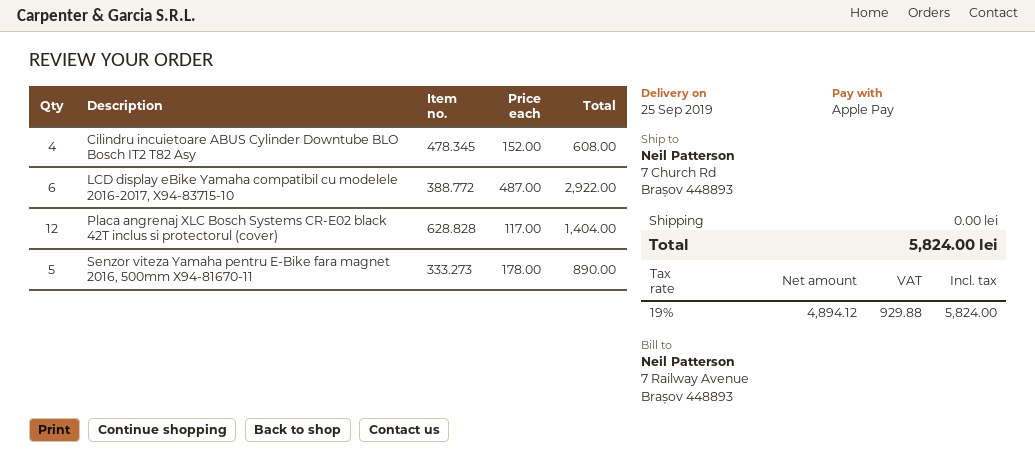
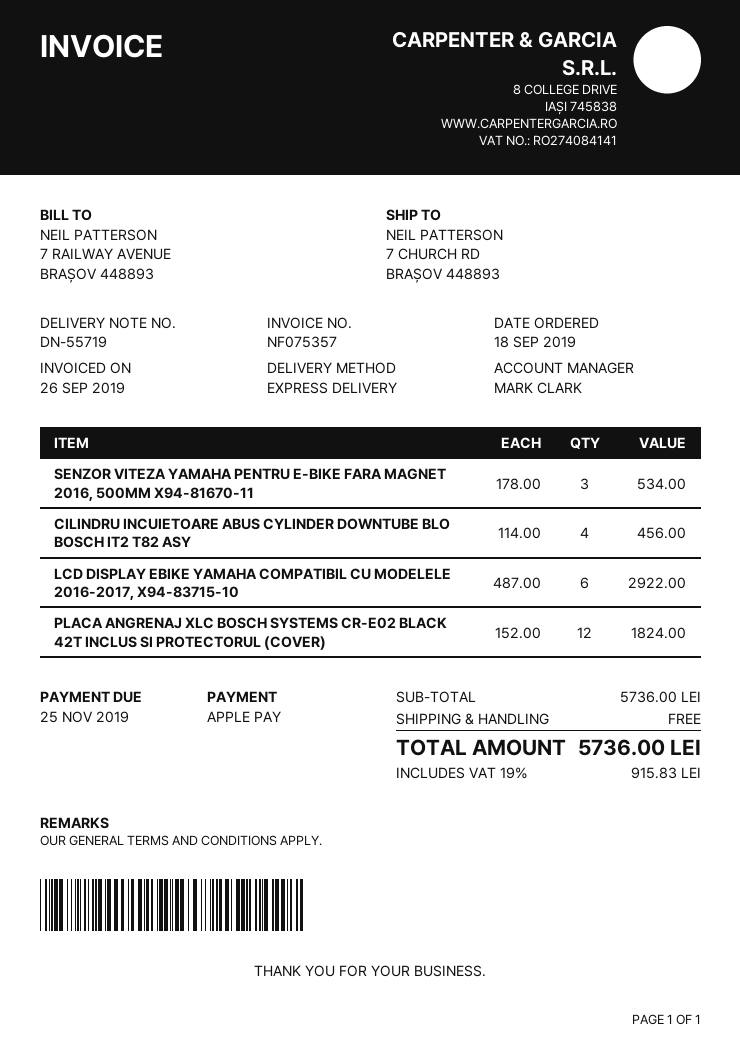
Cilindru incuietoare ABUS Cylinder Downtube BLO Bosch IT2 T82 Asy: 4 x 152.00 = 608.00 -> 4 x 114.00 = 456.00
Placa angrenaj XLC Bosch Systems CR-E02 black 42T inclus si protectorul (cover): 12 x 117.00 = 1404.00 -> 12 x 152.00 = 1824.00
Senzor viteza Yamaha pentru E-Bike fara magnet 2016, 500mm X94-81670-11: 5 x 178.00 = 890.00 -> 3 x 178.00 = 534.00
tax: 19% = 929.88 -> 19% = 915.83
total: 5824.00 -> 5736.00

